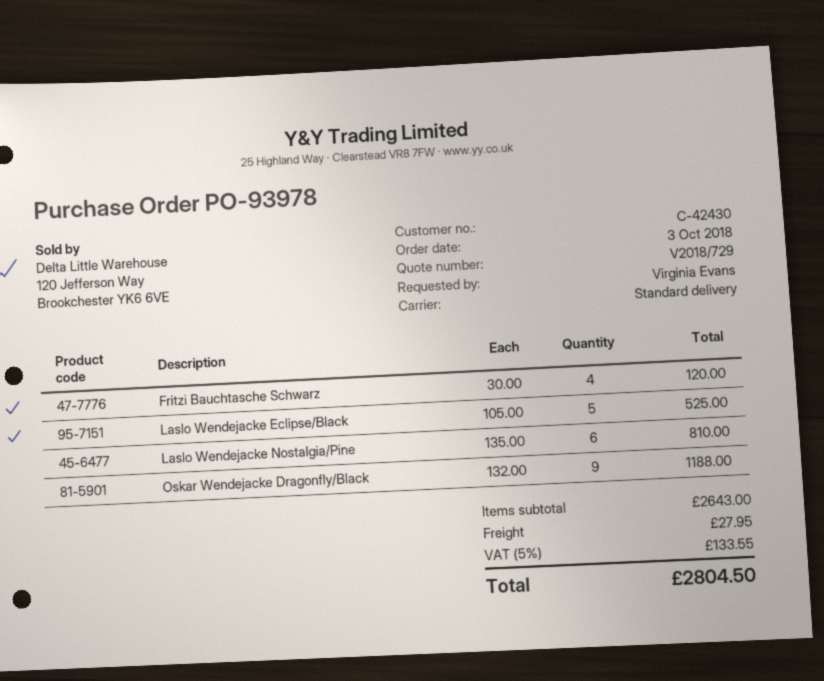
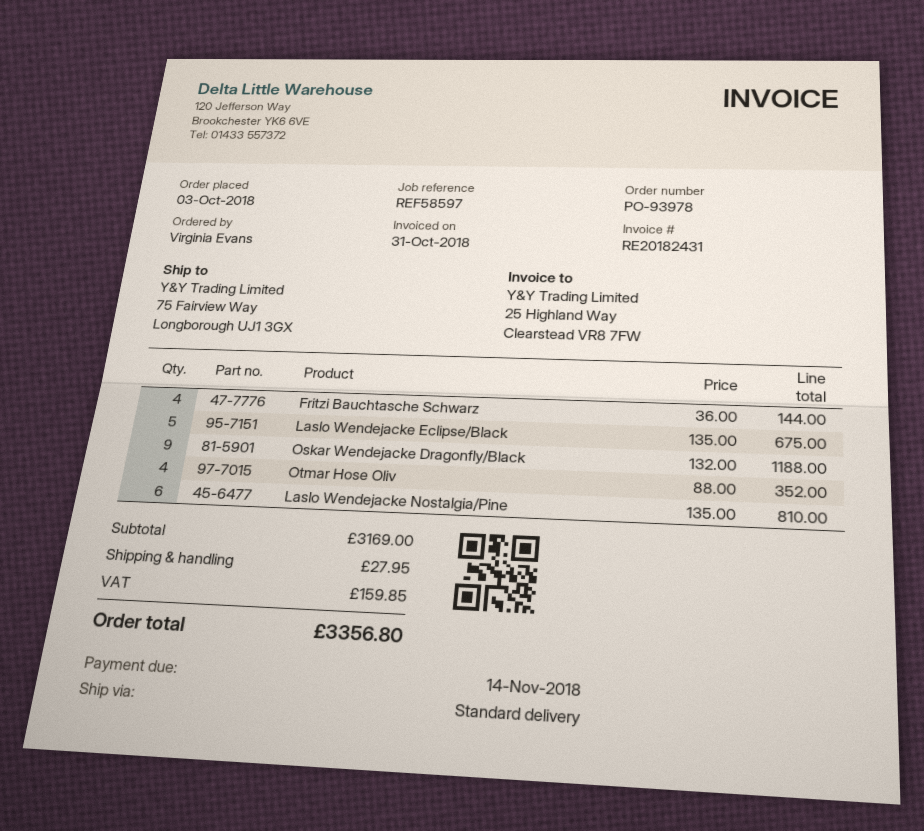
Fritzi Bauchtasche Schwarz: 4 x 30.00 = 120.00 -> 4 x 36.00 = 144.00
Laslo Wendejacke Eclipse/Black: 5 x 105.00 = 525.00 -> 5 x 135.00 = 675.00
Otmar Hose Oliv: none -> 4 x 88.00 = 352.00
subtotal: 2643.00 -> 3169.00
tax: 133.55 -> 159.85
total: 2804.50 -> 3356.80

